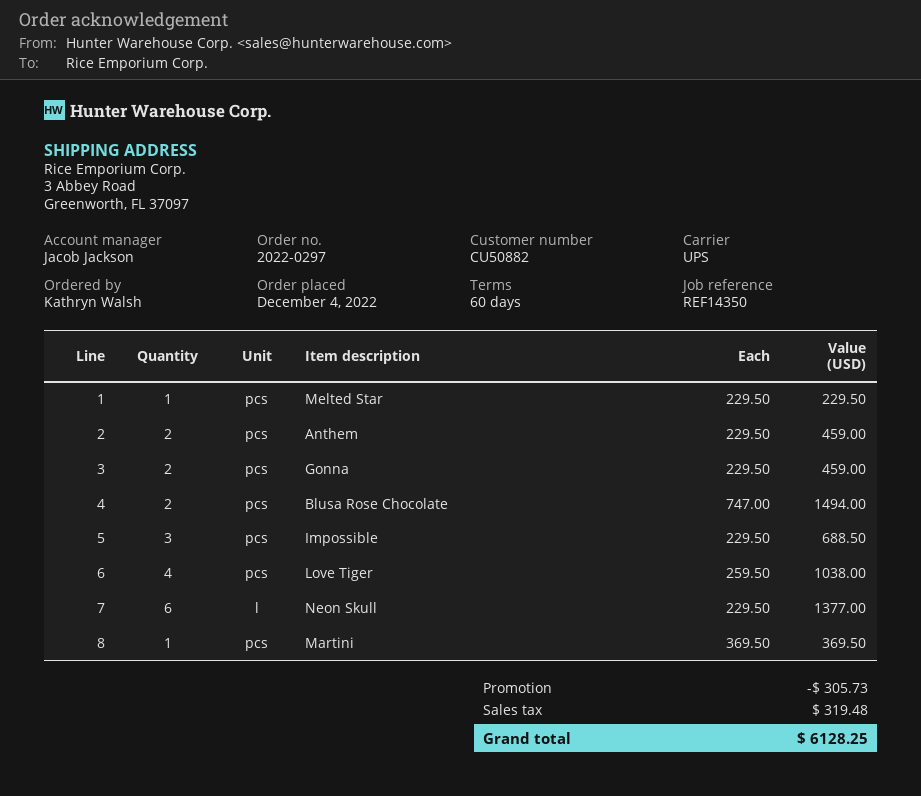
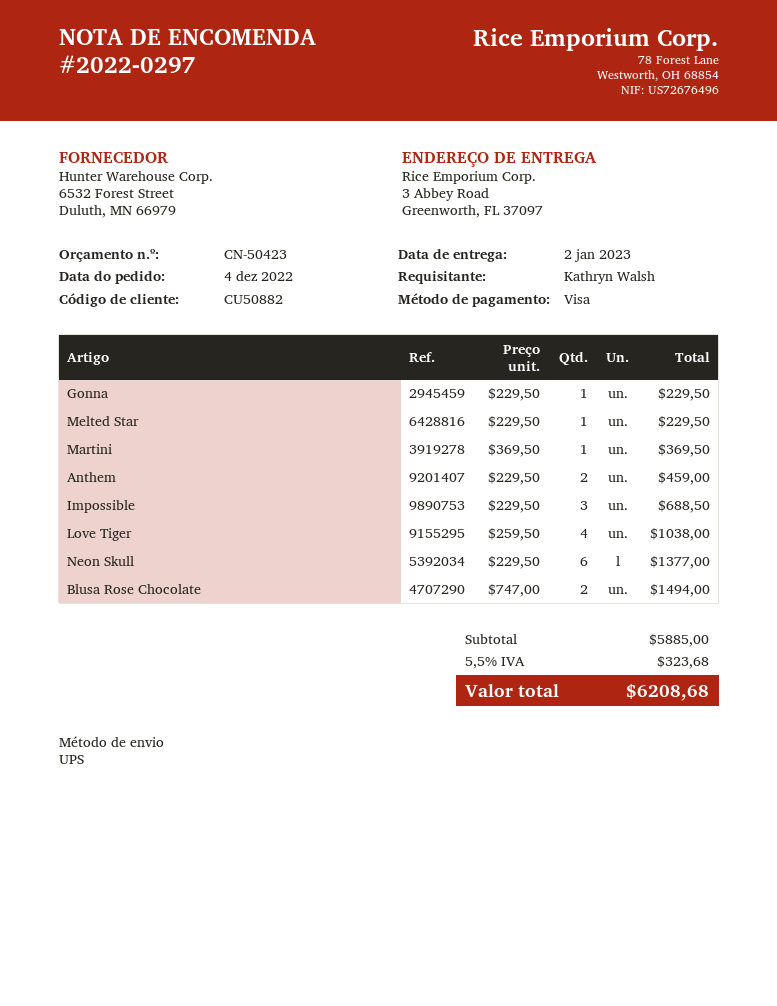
Gonna: 2 x 229.50 = 459.00 -> 1 x 229.50 = 229.50
discount: 305.73 -> none
tax: 319.48 -> 323.68
total: 6128.25 -> 6208.68

